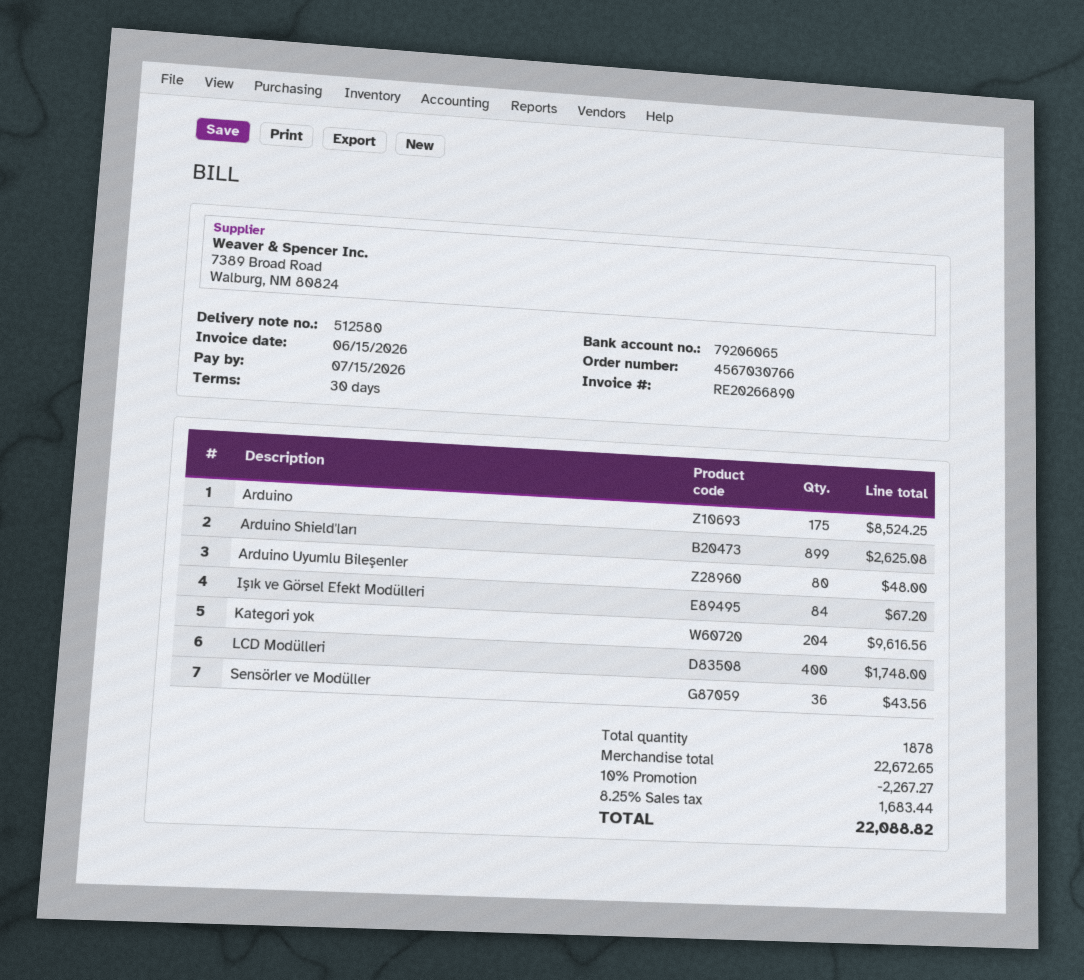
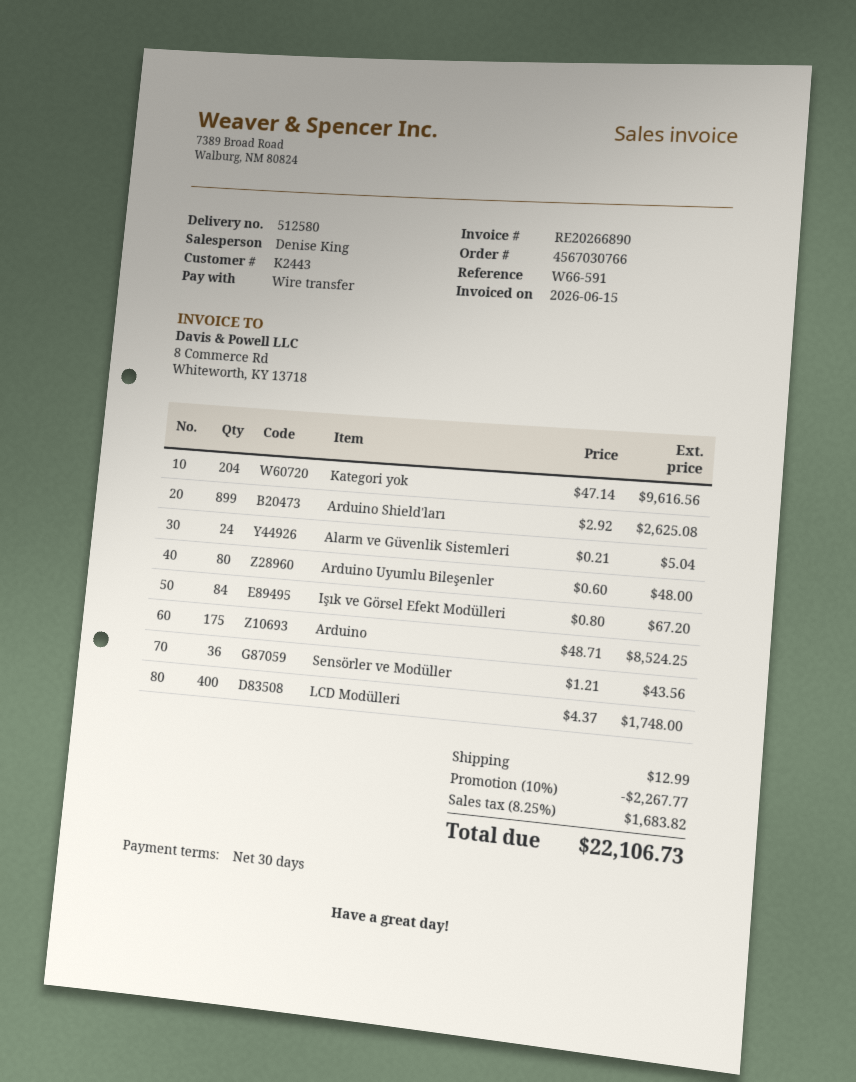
Alarm ve Güvenlik Sistemleri: none -> 24 for 5.04
discount: 10% = 2267.27 -> 10% = 2267.77
shipping: none -> 12.99
tax: 8.25% = 1683.44 -> 8.25% = 1683.82
total: 22088.82 -> 22106.73

